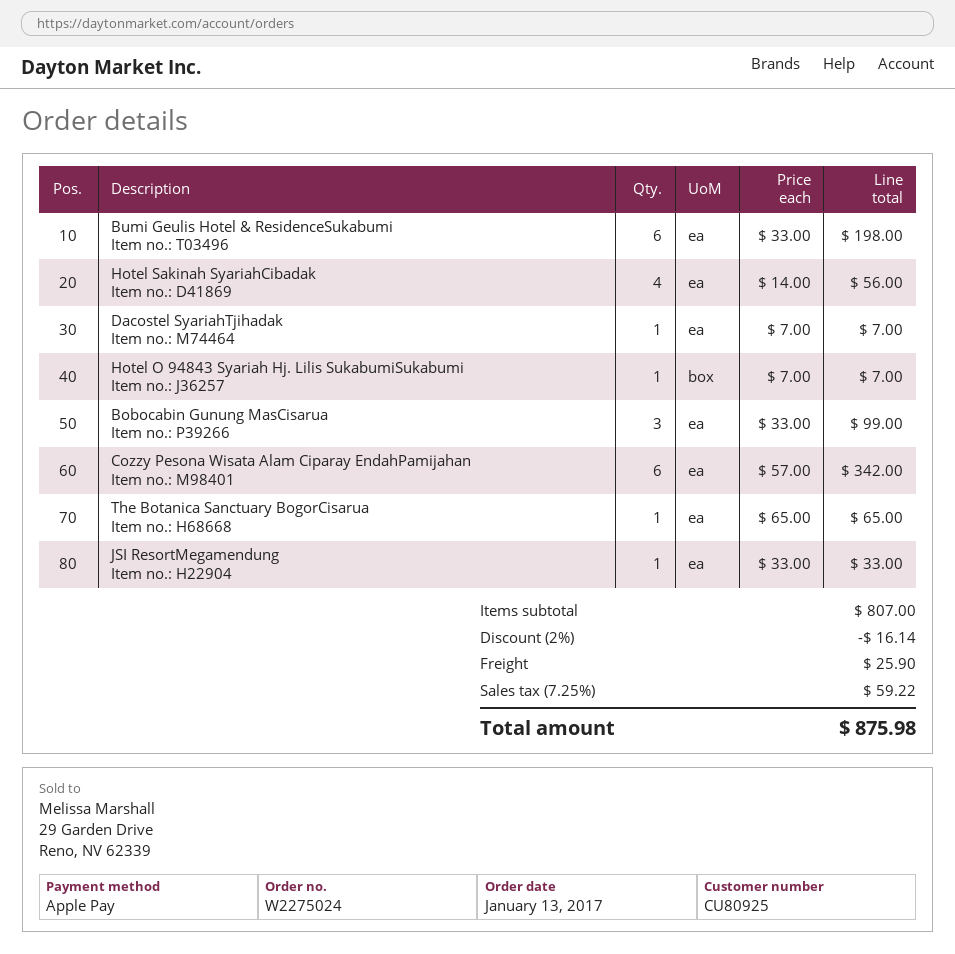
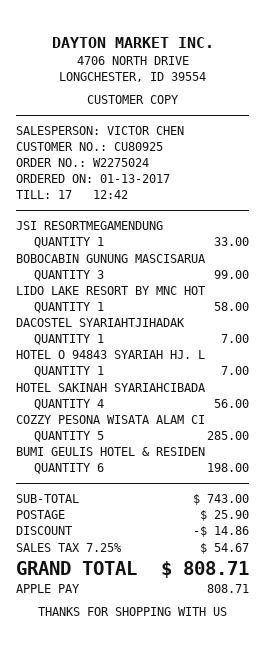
Cozzy Pesona Wisata Alam Ciparay EndahPamijahan: 6 for 342.00 -> 5 for 285.00
The Botanica Sanctuary BogorCisarua: 1 for 65.00 -> none
LIDO LAKE RESORT BY MNC HOT: none -> 1 for 58.00
subtotal: 807.00 -> 743.00
discount: 16.14 -> 14.86
tax: 7.25% = 59.22 -> 7.25% = 54.67
total: 875.98 -> 808.71

